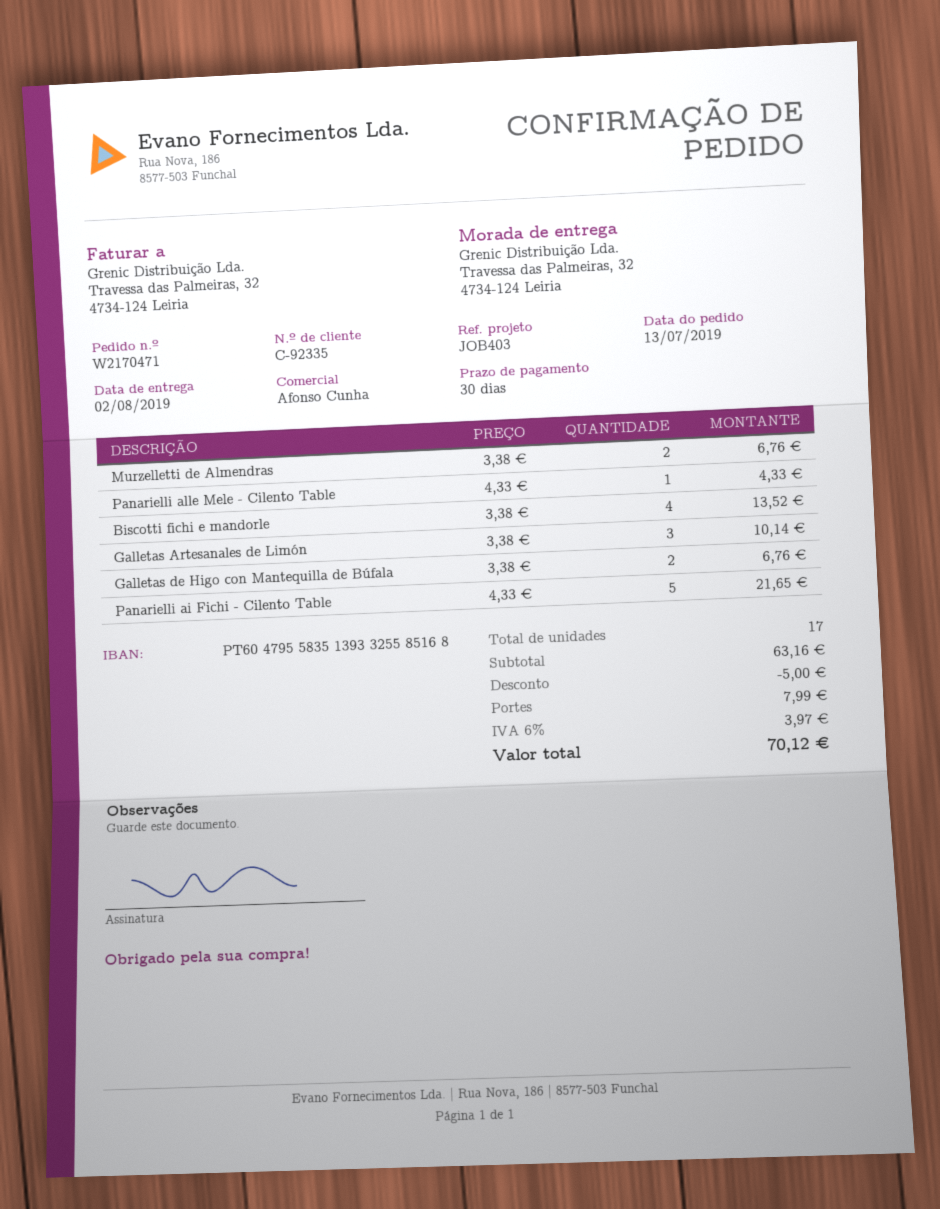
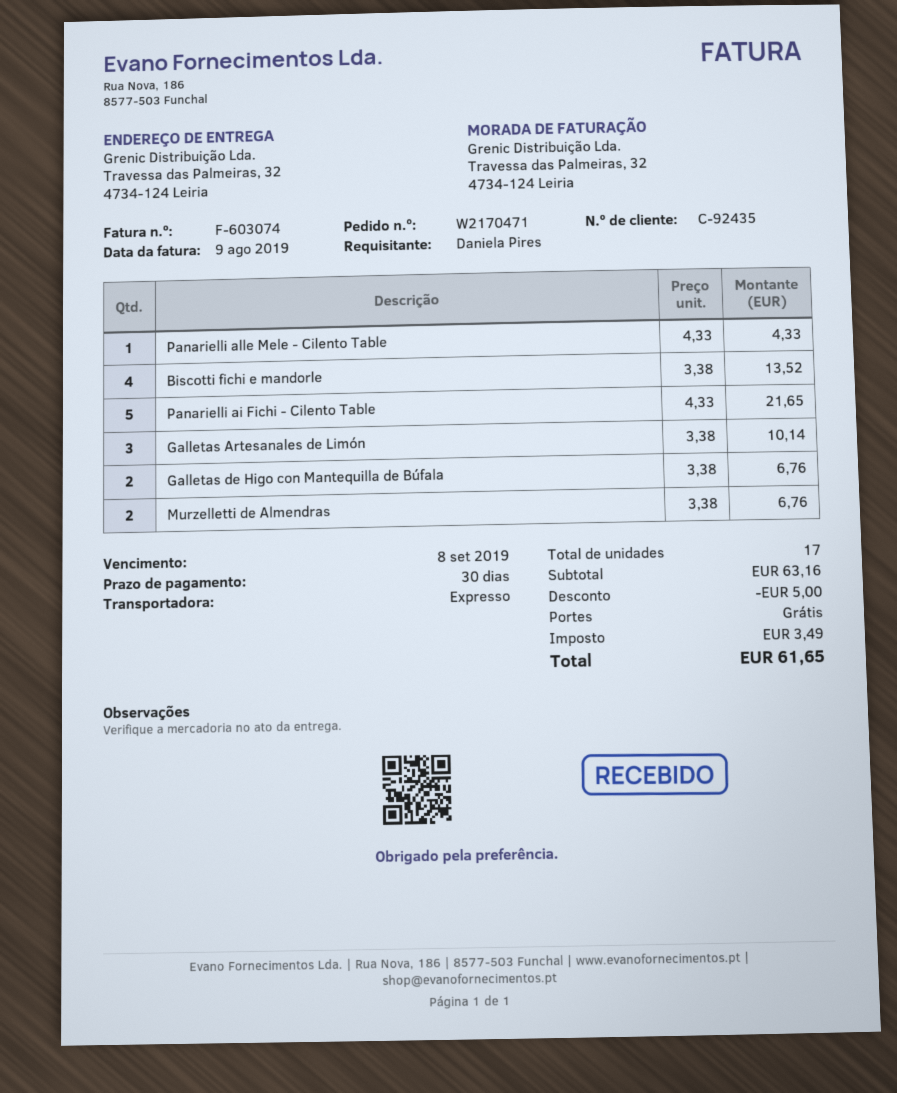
customer number: C-92335 -> C-92435
shipping: 7.99 -> 0.00
tax: 3.97 -> 3.49
total: 70.12 -> 61.65

